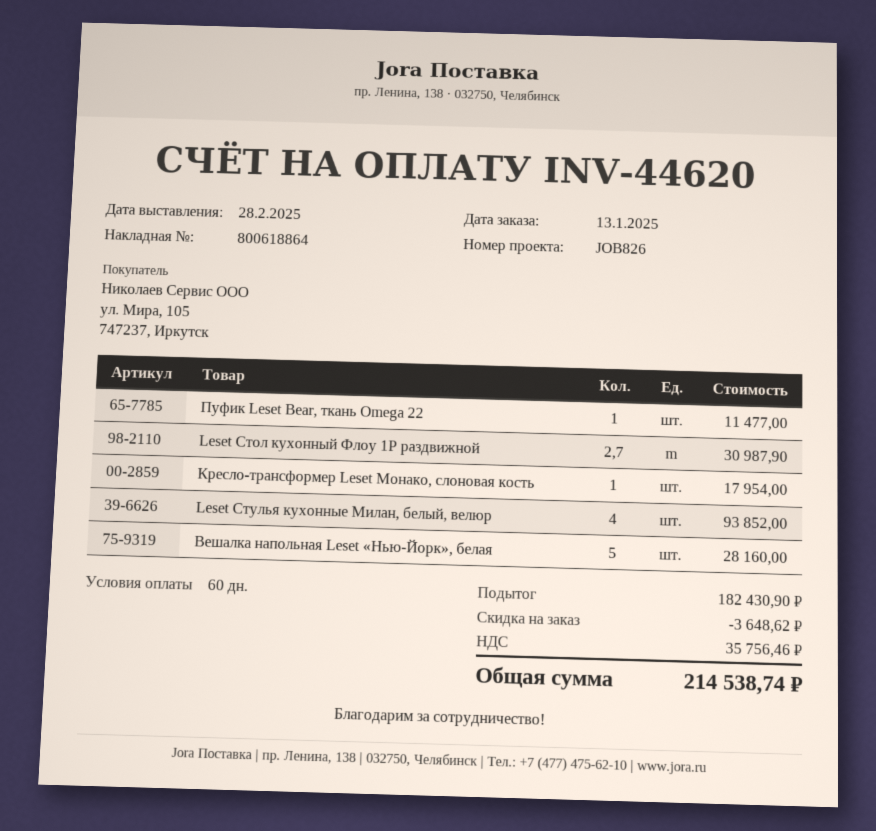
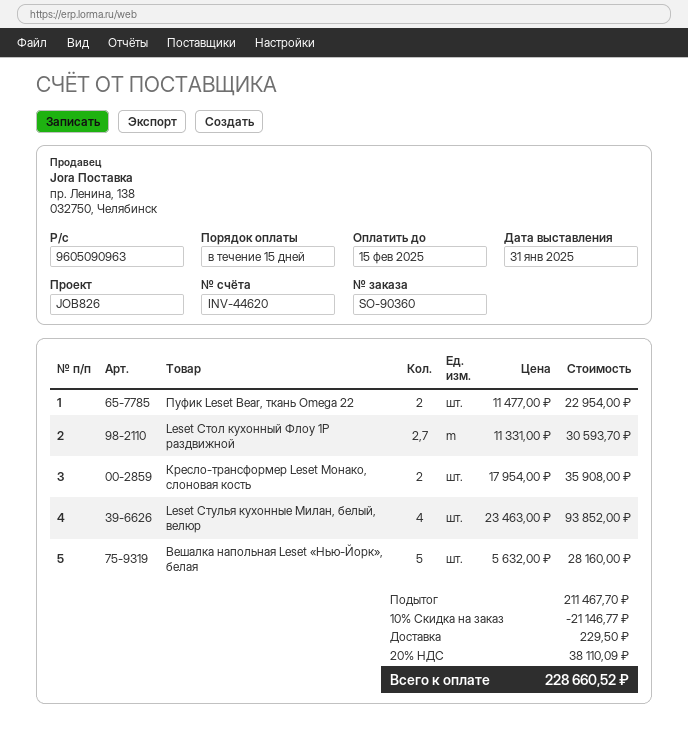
invoice date: 2025-02-28 -> 2025-01-31
payment terms: 60 days -> 15 days
Пуфик Leset Bear, ткань Omega 22: 1 for 11477.00 -> 2 for 22954.00
Leset Стол кухонный Флоу 1Р раздвижной: 2.7 for 30987.90 -> 2.7 for 30593.70
Кресло-трансформер Leset Монако, слоновая кость: 1 for 17954.00 -> 2 for 35908.00
subtotal: 182430.90 -> 211467.70
discount: 3648.62 -> 21146.77
shipping: none -> 229.50
tax: 35756.46 -> 38110.09
total: 214538.74 -> 228660.52

